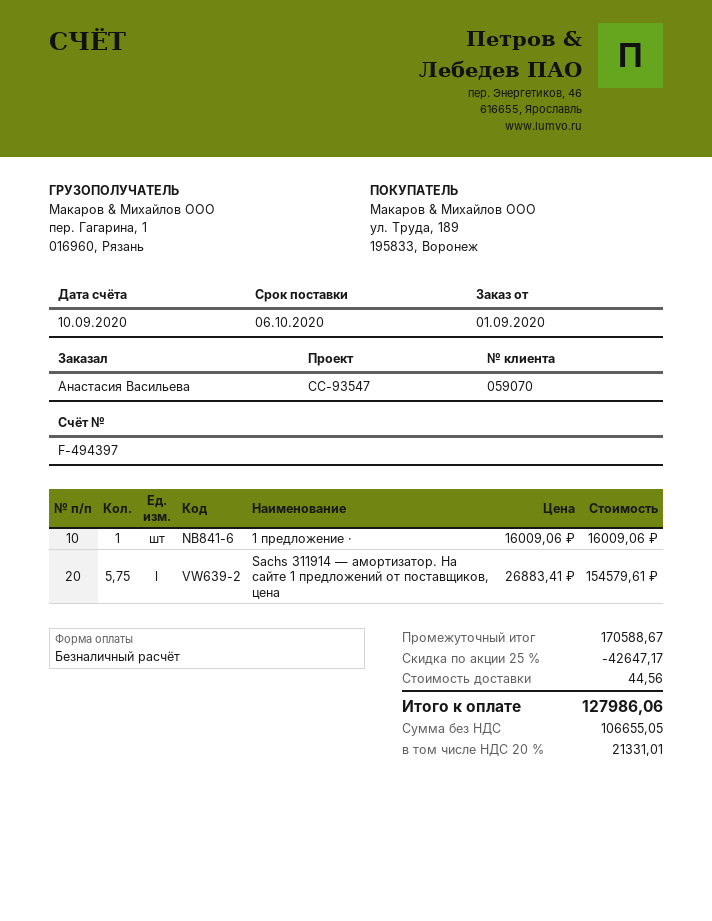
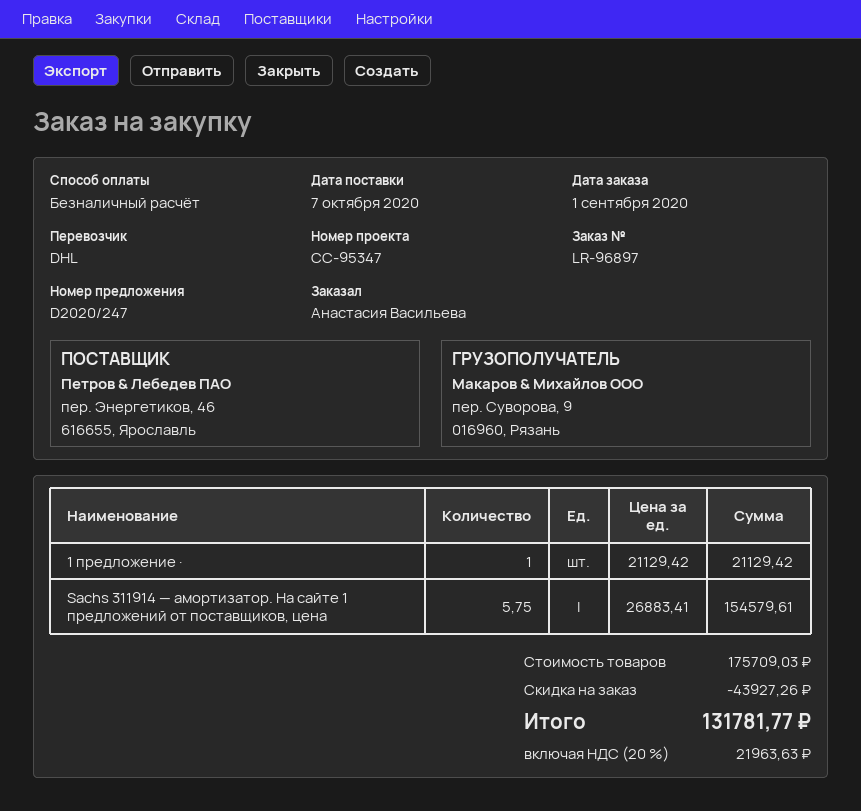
delivery date: 2020-10-06 -> 2020-10-07
reference: CC-93547 -> CC-95347
ship to: пер. Гагарина, 1, 016960, Рязань -> пер. Суворова, 9, 016960, Рязань
1 предложение ·: 1 x 16009.06 = 16009.06 -> 1 x 21129.42 = 21129.42
subtotal: 170588.67 -> 175709.03
discount: 42647.17 -> 43927.26
shipping: 44.56 -> none
tax: 20% = 21331.01 -> 20% = 21963.63
total: 127986.06 -> 131781.77

